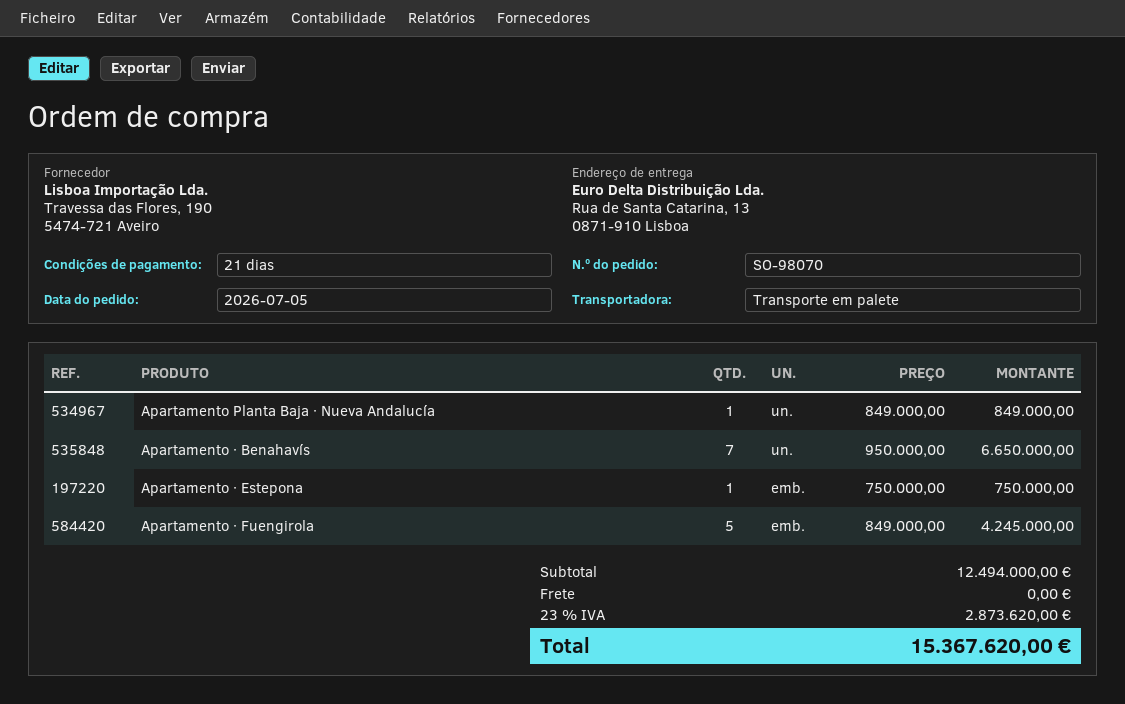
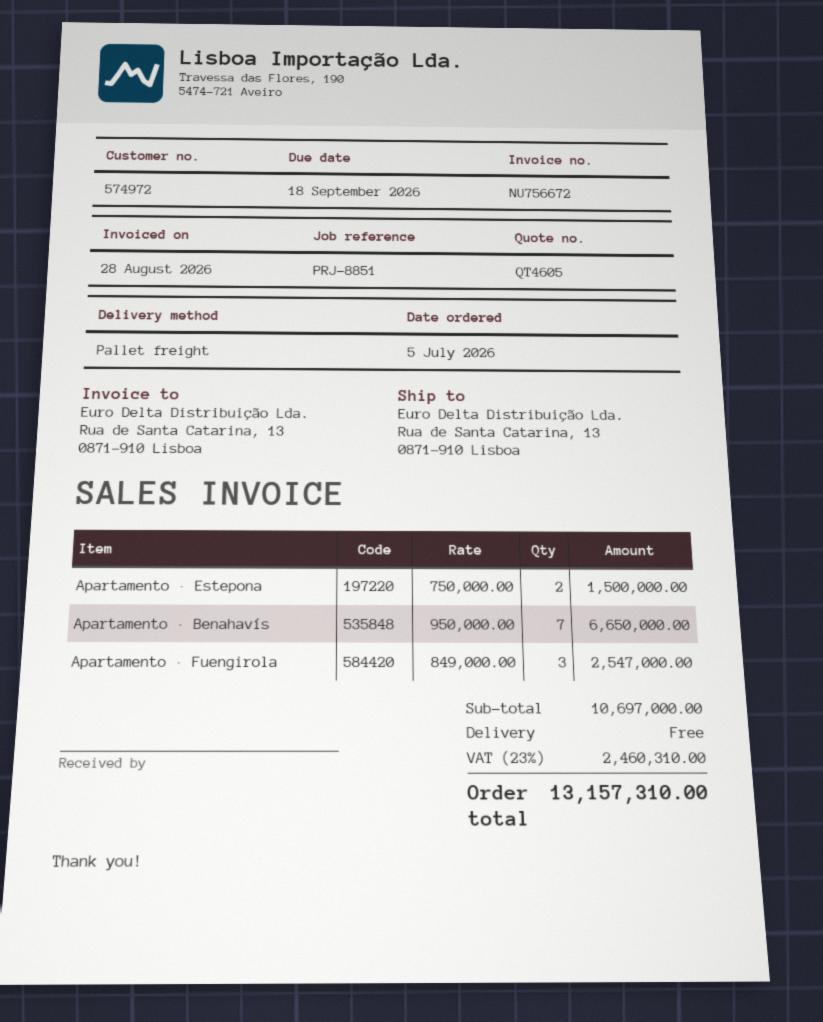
Apartamento Planta Baja · Nueva Andalucía: 1 x 849000.00 = 849000.00 -> none
Apartamento · Estepona: 1 x 750000.00 = 750000.00 -> 2 x 750000.00 = 1500000.00
Apartamento · Fuengirola: 5 x 849000.00 = 4245000.00 -> 3 x 849000.00 = 2547000.00
subtotal: 12494000.00 -> 10697000.00
tax: 23% = 2873620.00 -> 23% = 2460310.00
total: 15367620.00 -> 13157310.00

